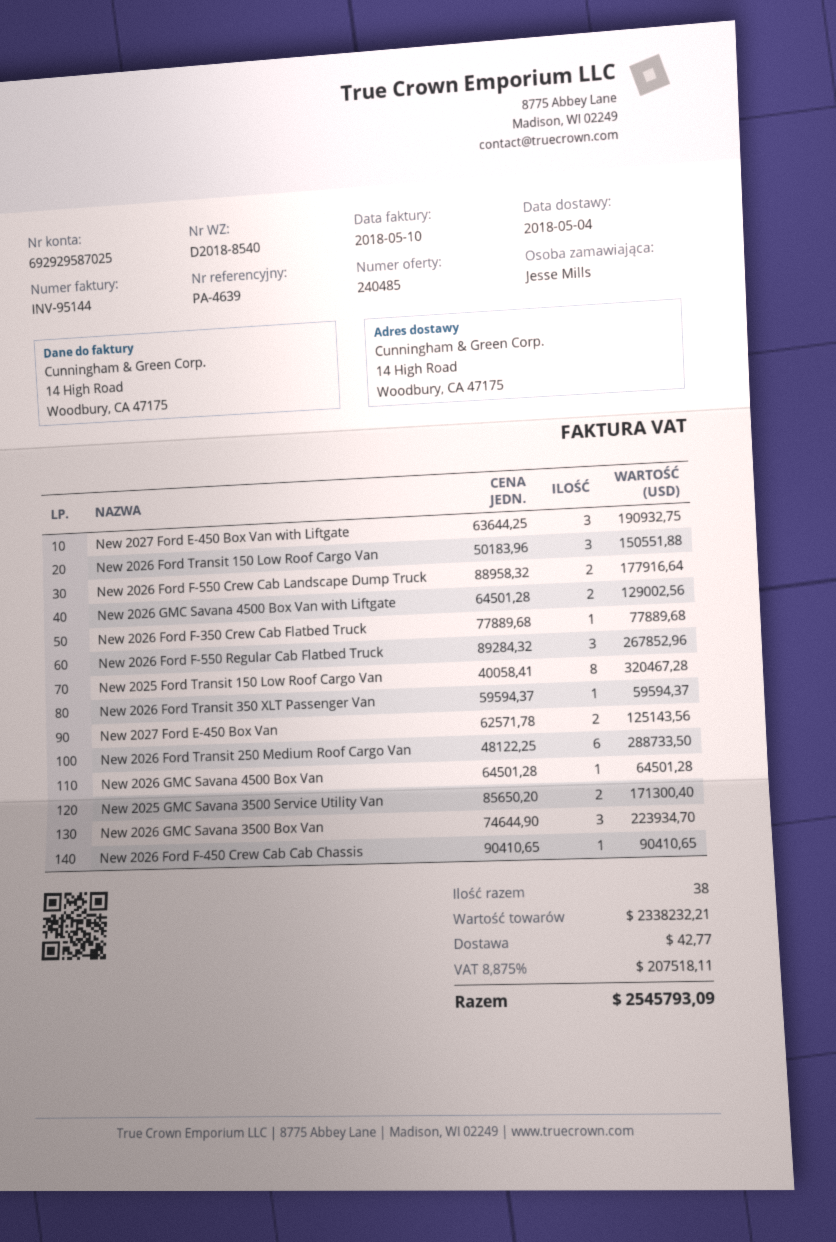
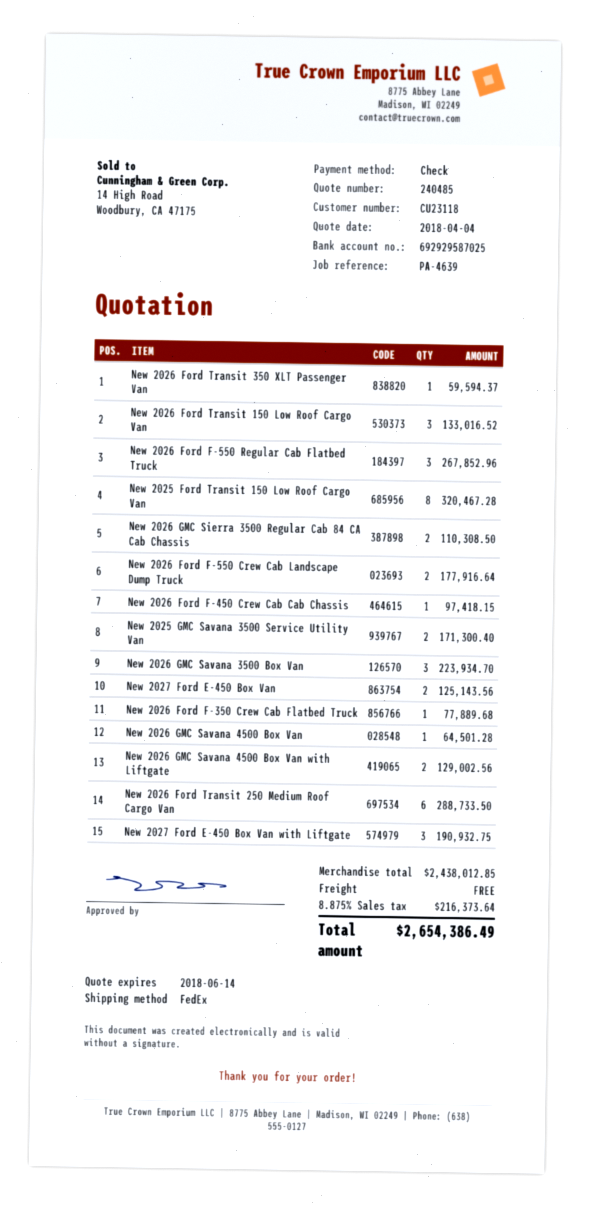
New 2026 Ford Transit 150 Low Roof Cargo Van: 3 for 150551.88 -> 3 for 133016.52
New 2026 Ford F-450 Crew Cab Cab Chassis: 1 for 90410.65 -> 1 for 97418.15
New 2026 GMC Sierra 3500 Regular Cab 84 CA Cab Chassis: none -> 2 for 110308.50
subtotal: 2338232.21 -> 2438012.85
shipping: 42.77 -> 0.00
tax: 8.875% = 207518.11 -> 8.875% = 216373.64
total: 2545793.09 -> 2654386.49

